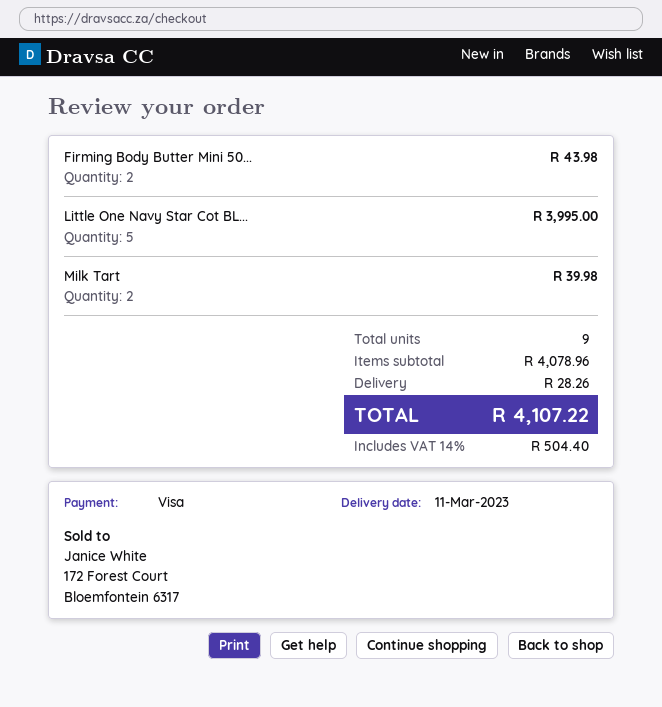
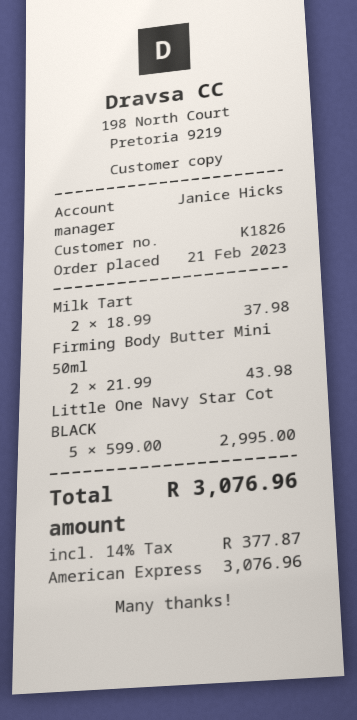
payment method: Visa -> American Express
Little One Navy Star Cot BL...: 5 for 3995.00 -> 5 for 2995.00
Milk Tart: 2 for 39.98 -> 2 for 37.98
shipping: 28.26 -> none
tax: 14% = 504.40 -> 14% = 377.87
total: 4107.22 -> 3076.96

